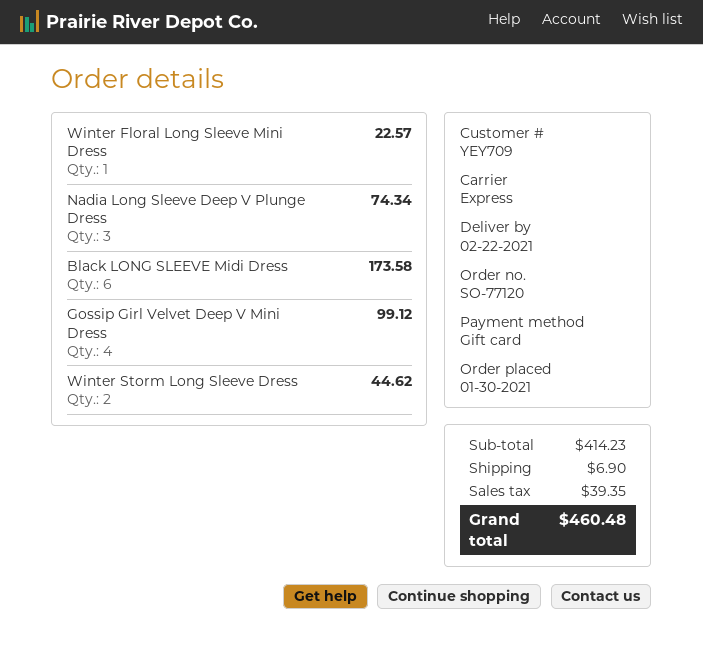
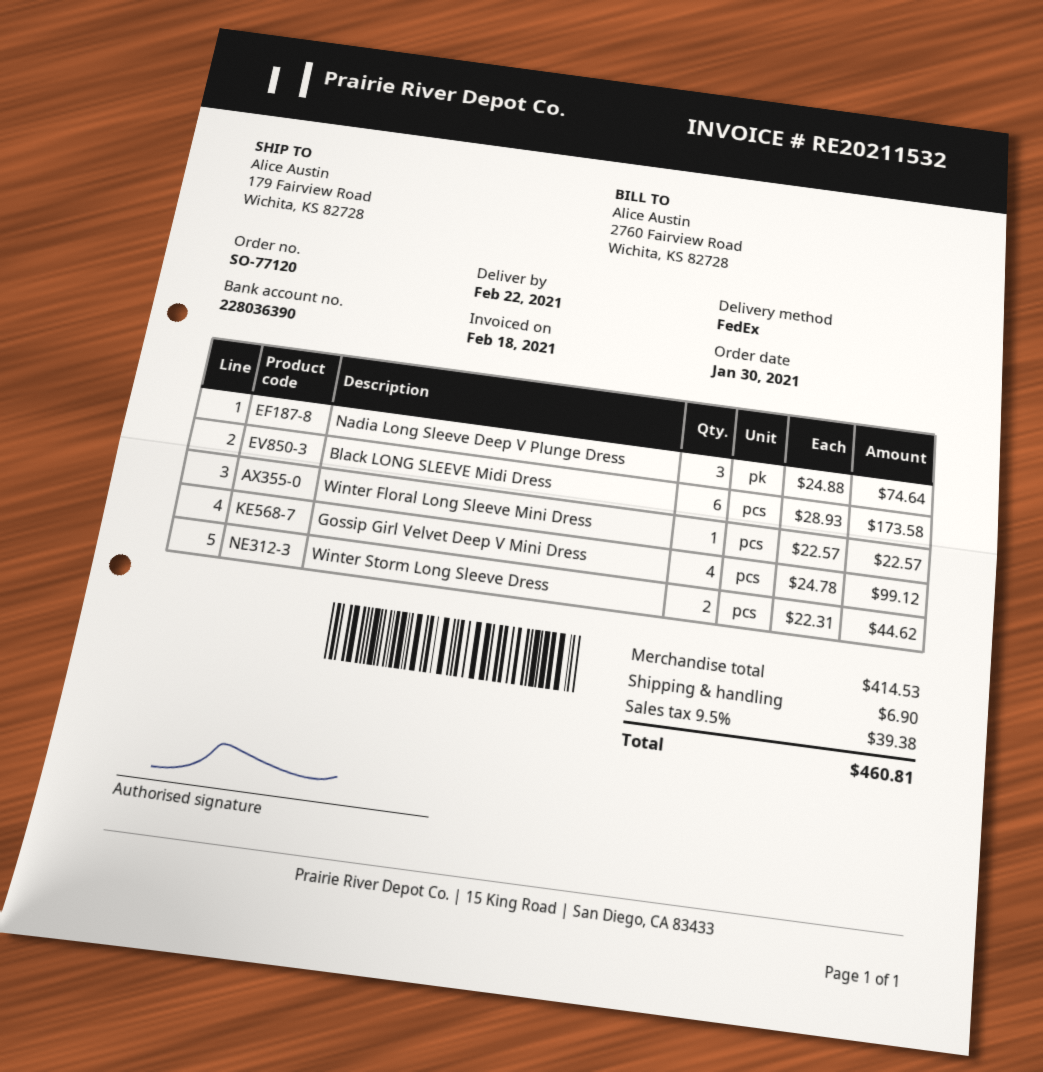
shipping method: express -> FedEx
Nadia Long Sleeve Deep V Plunge Dress: 3 for 74.34 -> 3 for 74.64
subtotal: 414.23 -> 414.53
tax: 39.35 -> 39.38
total: 460.48 -> 460.81

